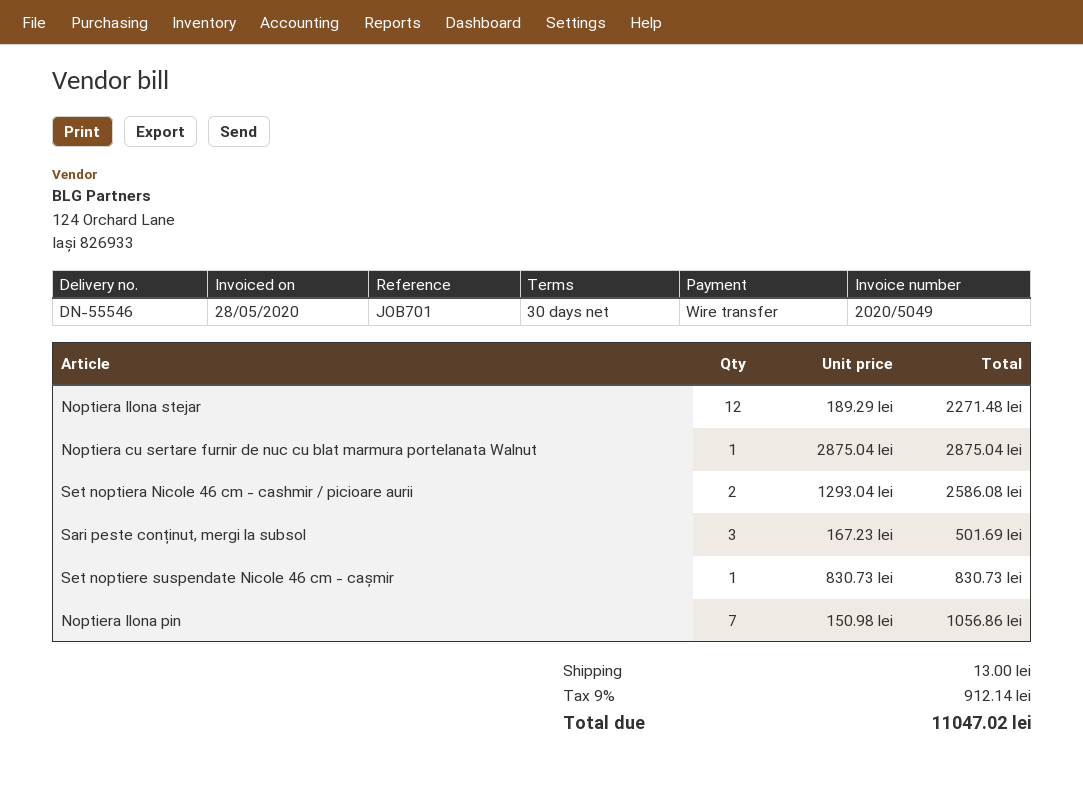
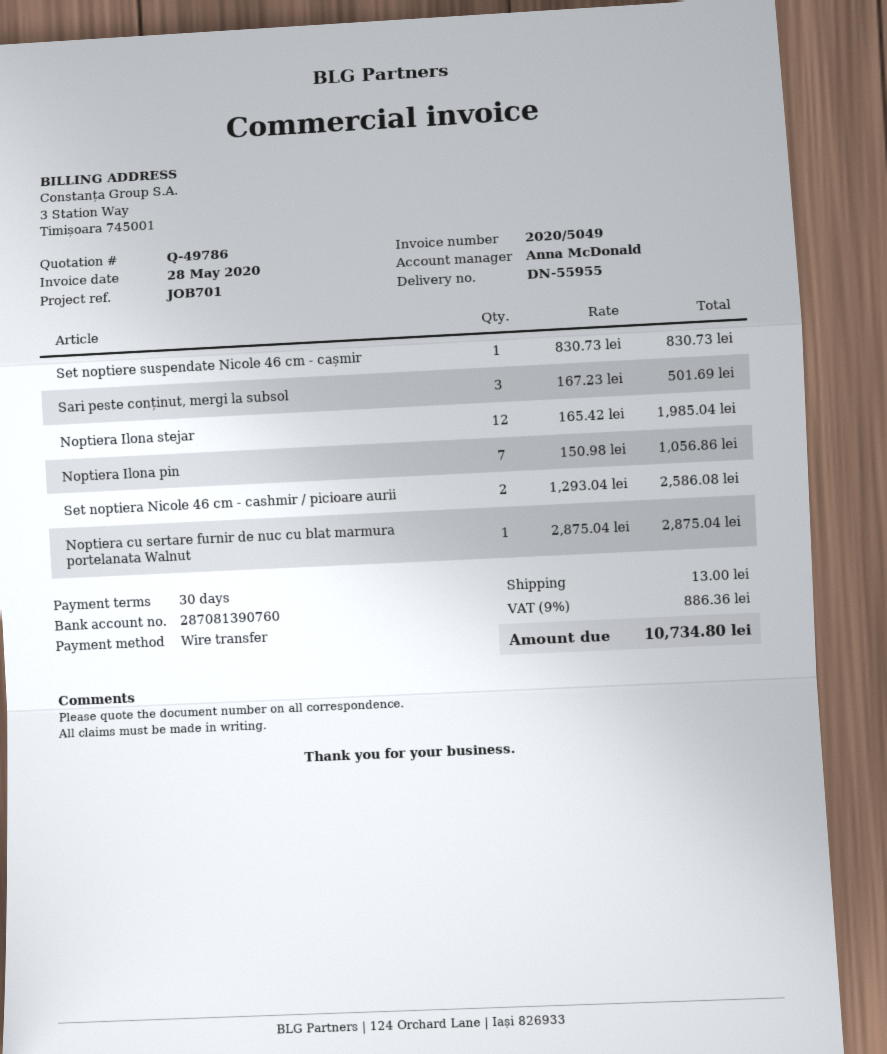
delivery note number: DN-55546 -> DN-55955
Noptiera Ilona stejar: 12 x 189.29 = 2271.48 -> 12 x 165.42 = 1985.04
tax: 9% = 912.14 -> 9% = 886.36
total: 11047.02 -> 10734.80

